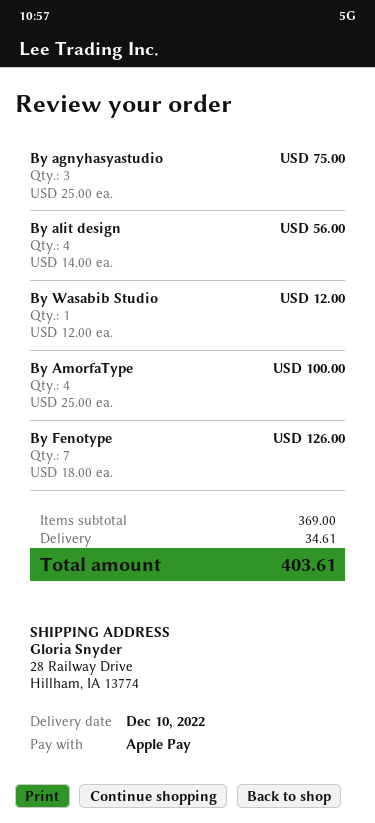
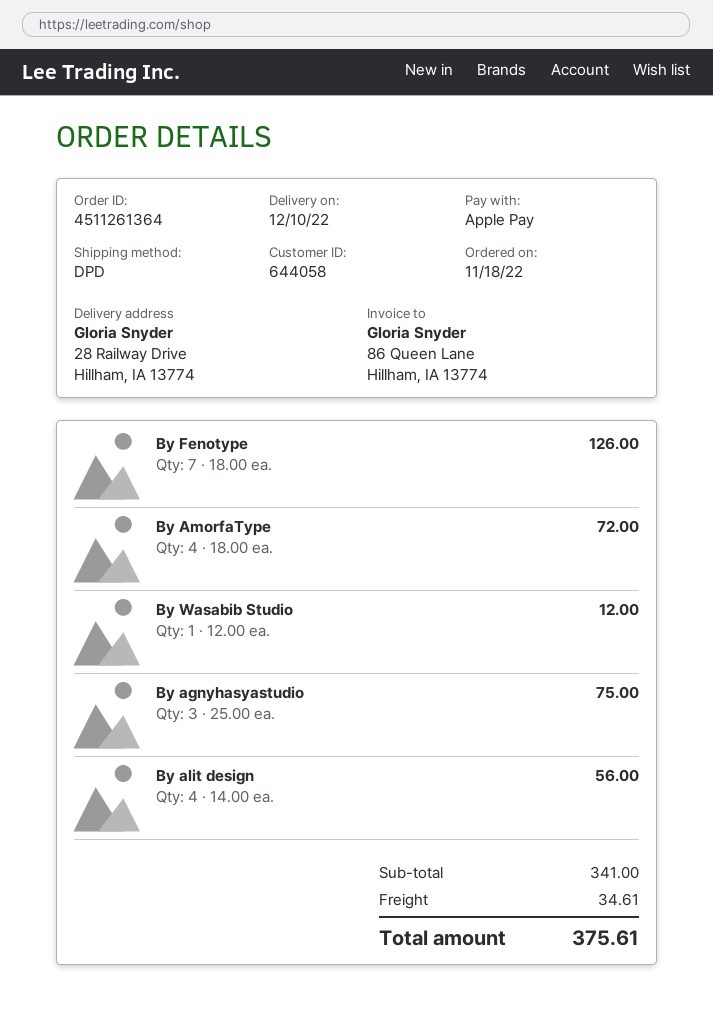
By AmorfaType: 4 x 25.00 = 100.00 -> 4 x 18.00 = 72.00
subtotal: 369.00 -> 341.00
total: 403.61 -> 375.61

